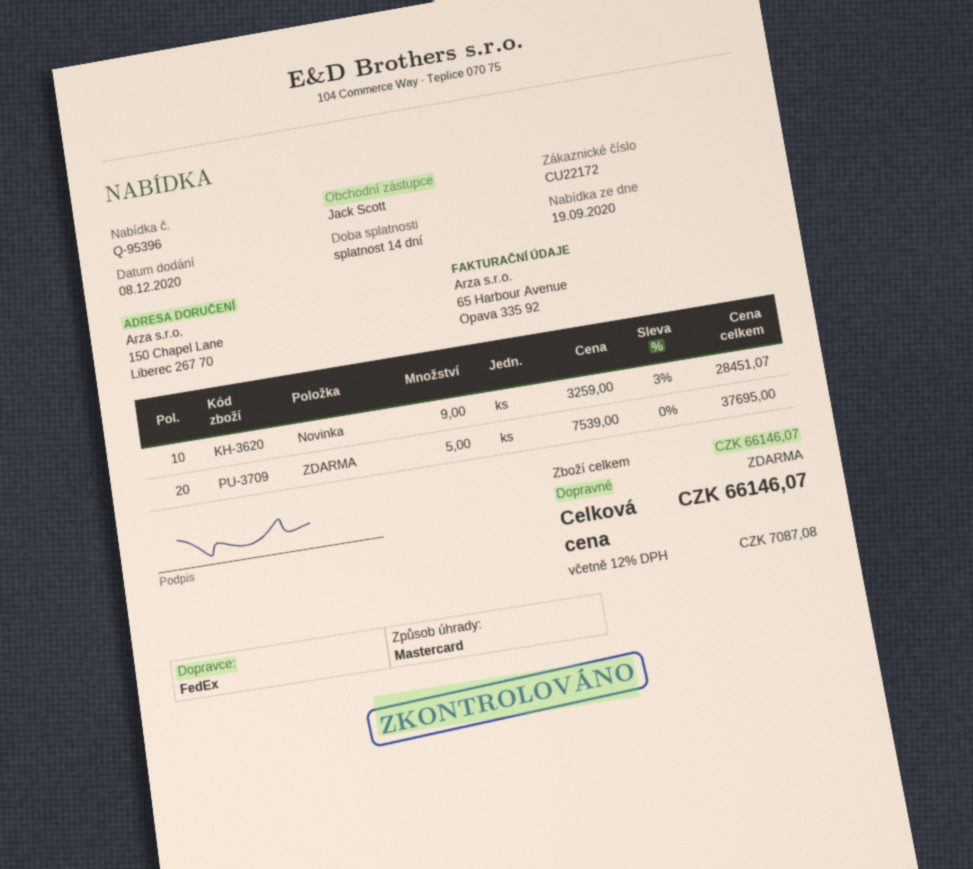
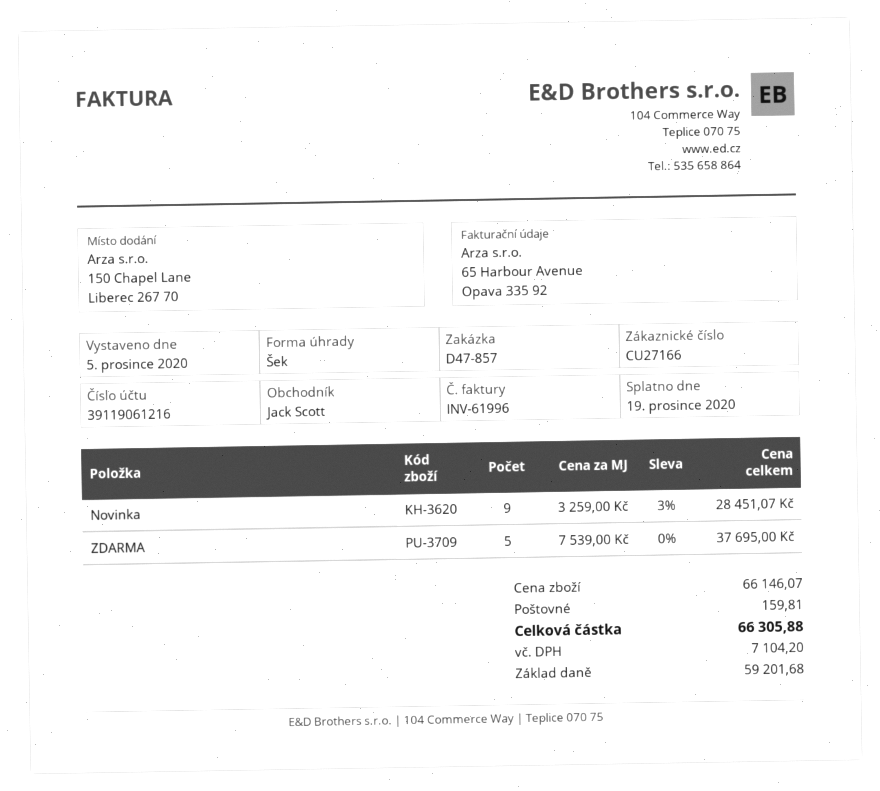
customer number: CU22172 -> CU27166
payment method: Mastercard -> cheque
shipping: 0.00 -> 159.81
tax: 7087.08 -> 7104.20
total: 66146.07 -> 66305.88

